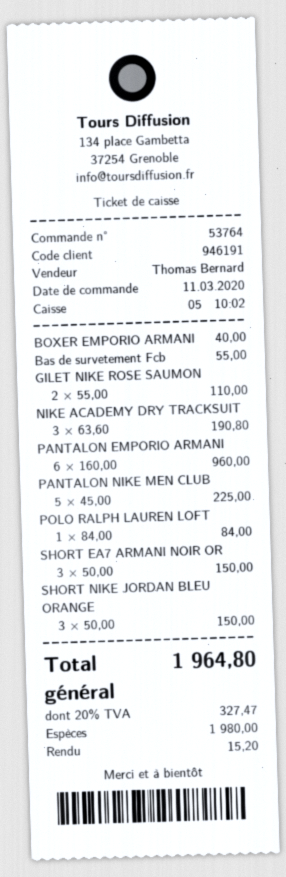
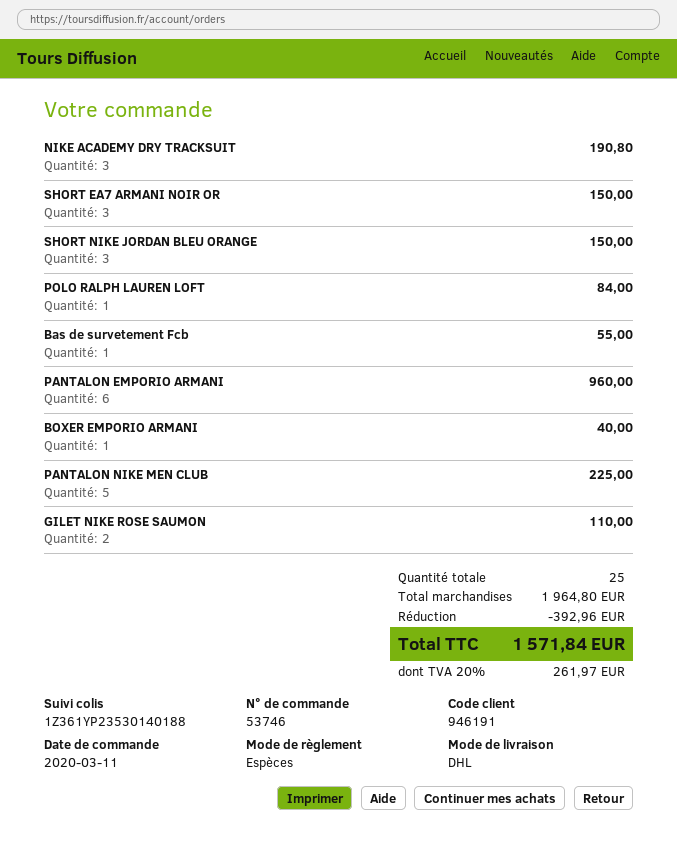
order number: 53764 -> 53746
discount: none -> 392.96
tax: 20% = 327.47 -> 20% = 261.97
total: 1964.80 -> 1571.84

